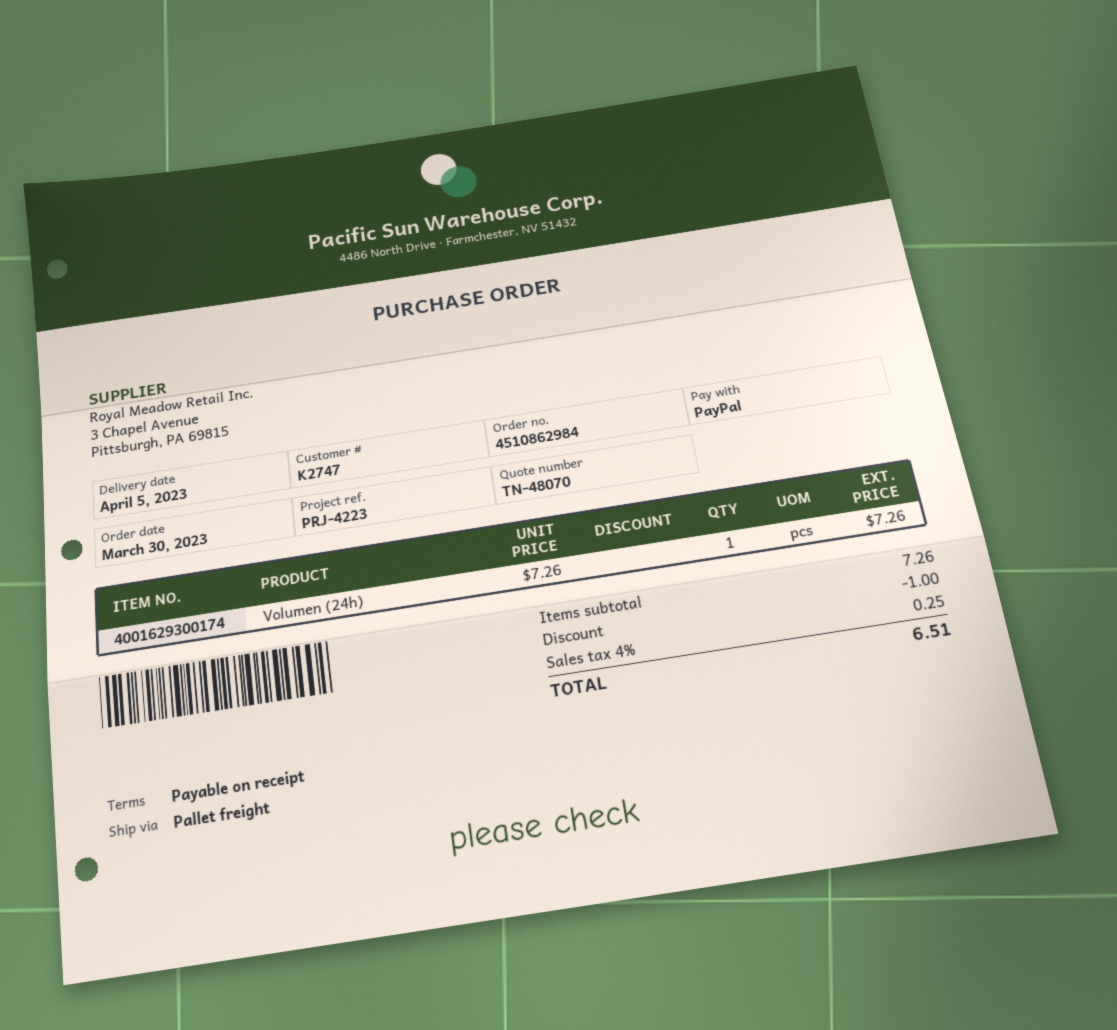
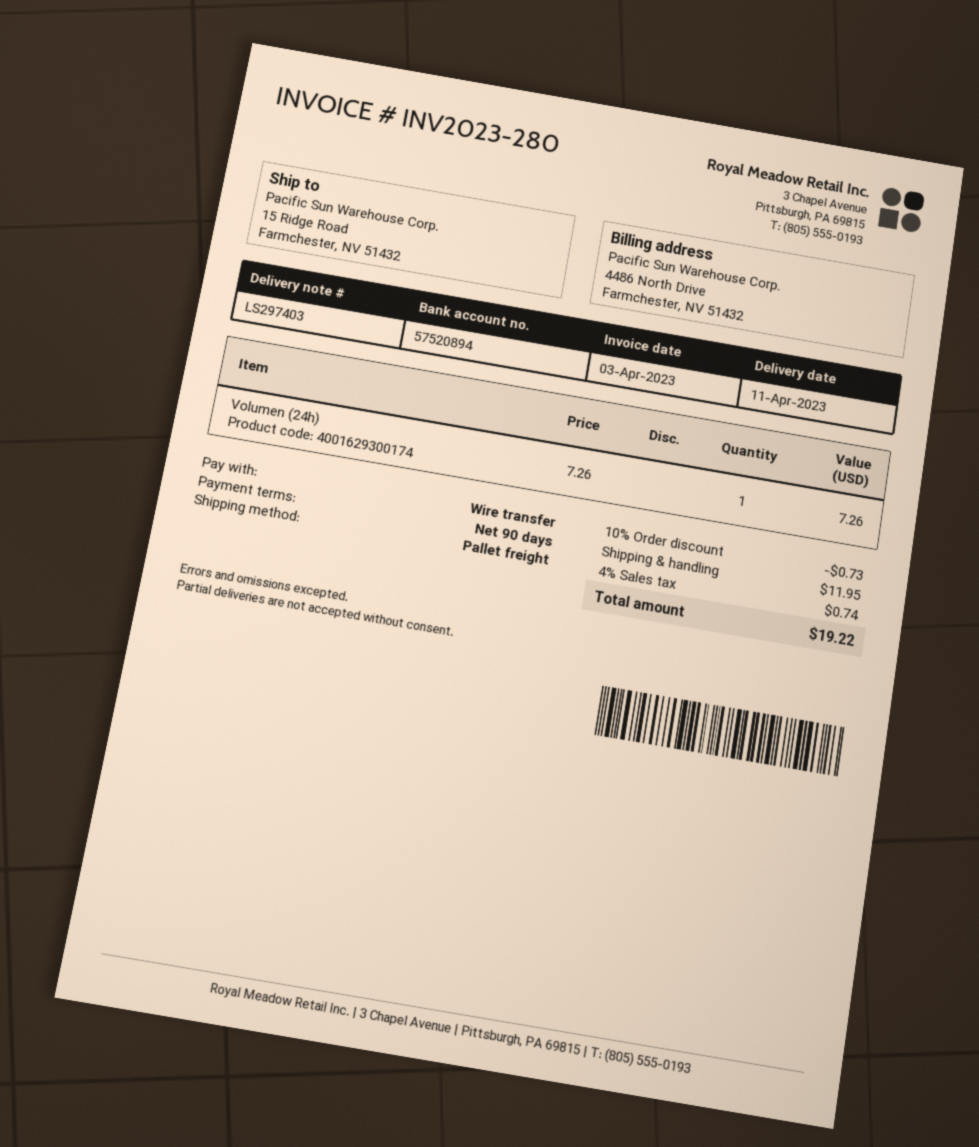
delivery date: 2023-04-05 -> 2023-04-11
payment terms: on receipt -> 90 days
payment method: PayPal -> bank transfer
discount: 1.00 -> 0.73
shipping: none -> 11.95
tax: 4% = 0.25 -> 4% = 0.74
total: 6.51 -> 19.22

